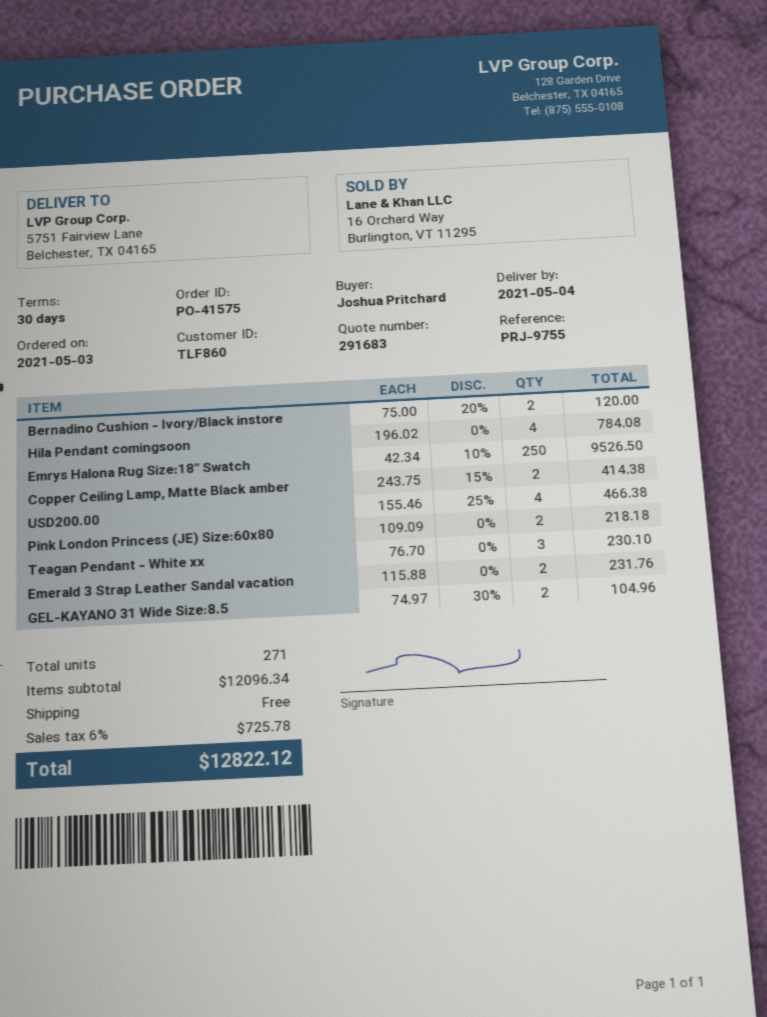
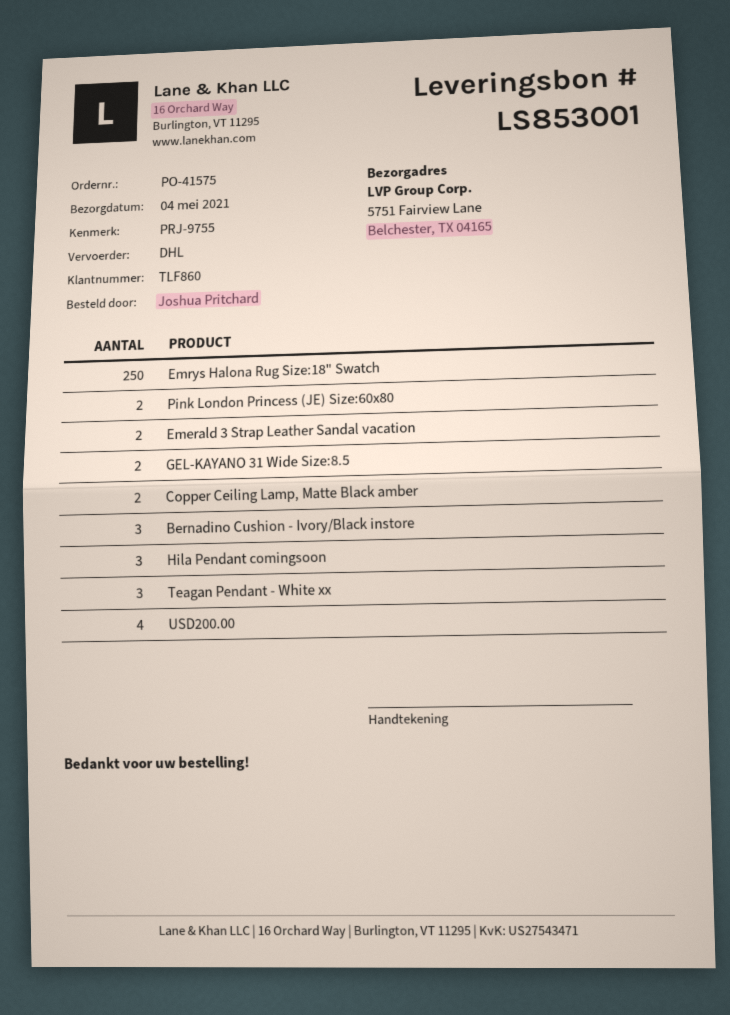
Bernadino Cushion - Ivory/Black instore: 2 -> 3
Hila Pendant comingsoon: 4 -> 3

